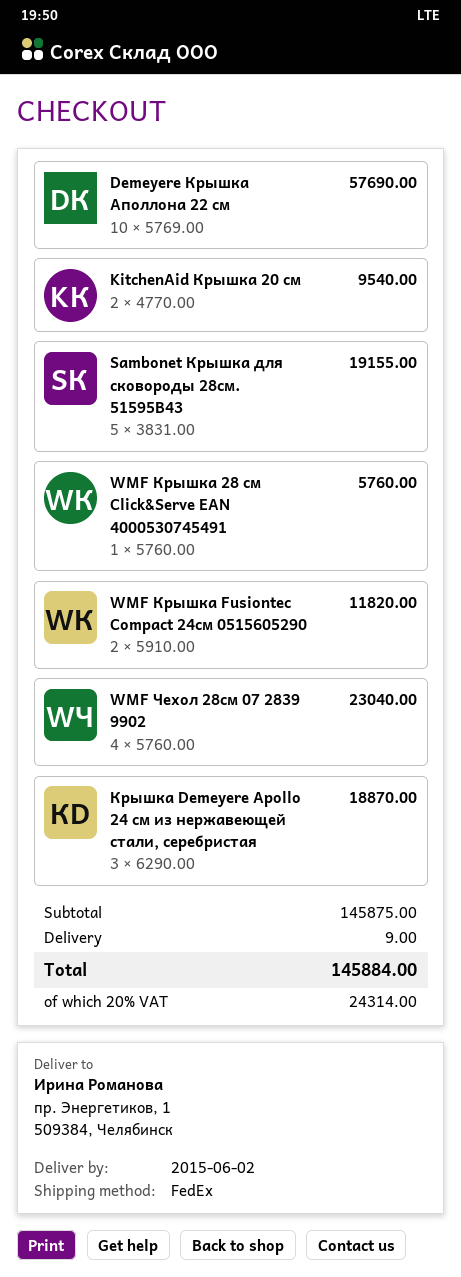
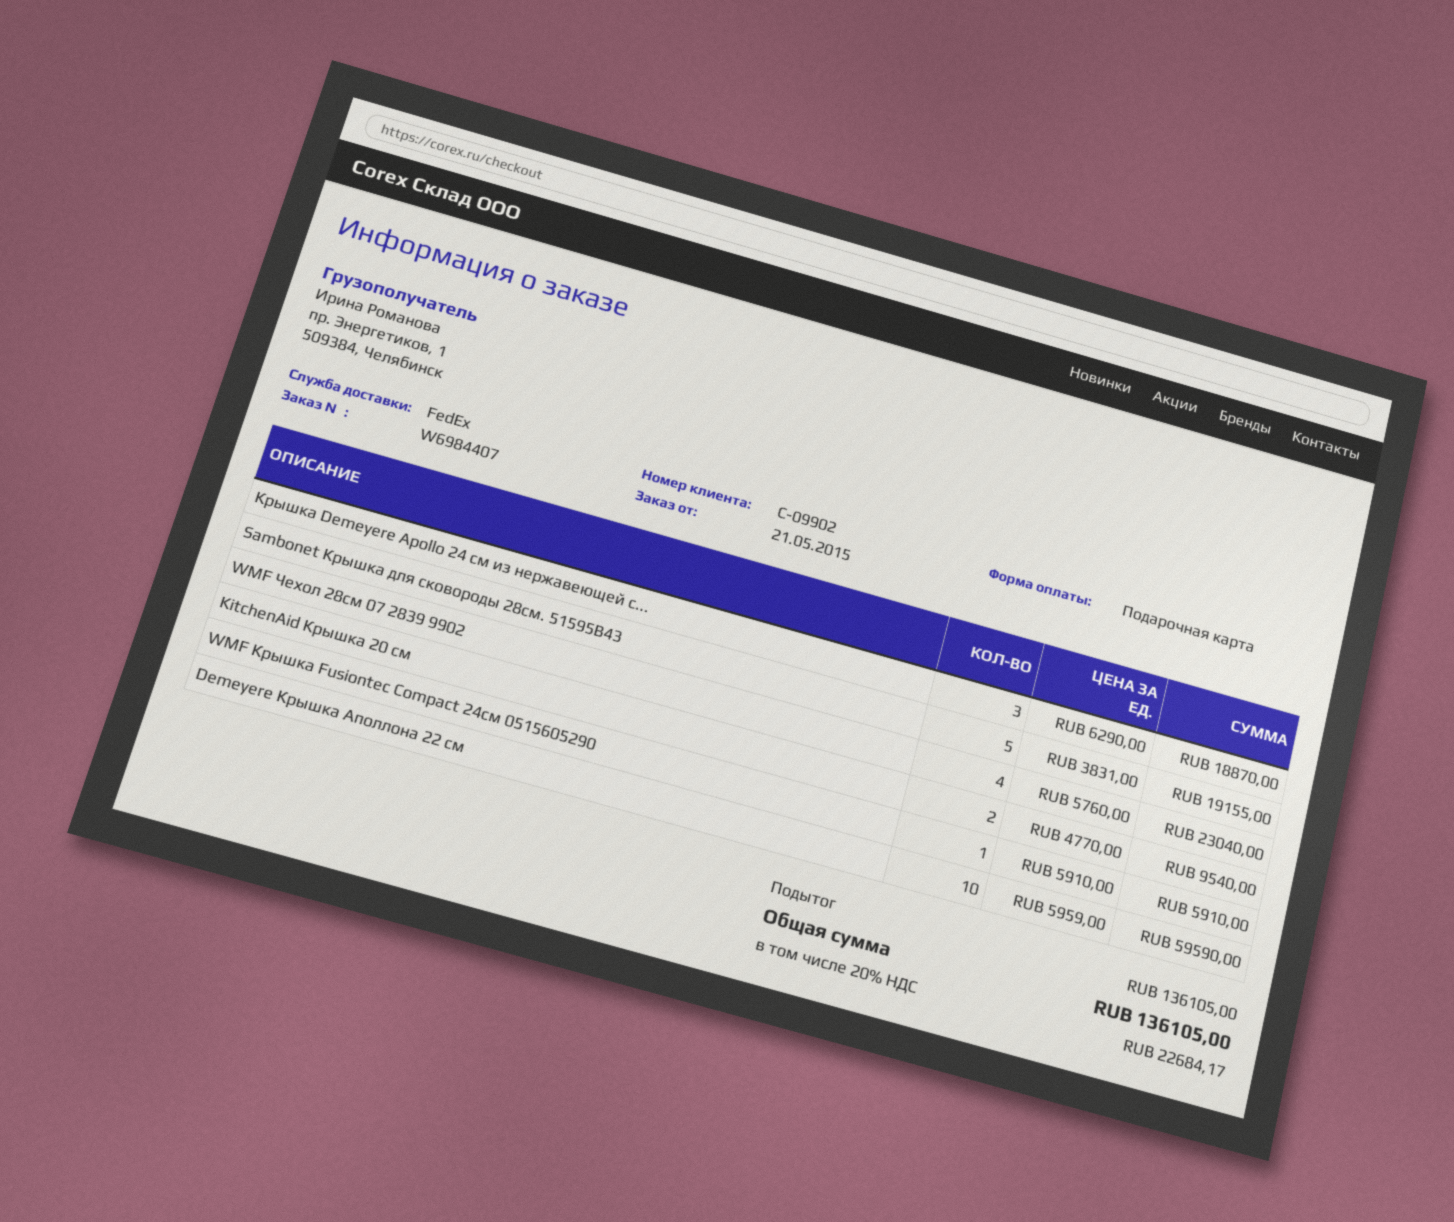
Demeyere Крышка Аполлона 22 см: 10 x 5769.00 = 57690.00 -> 10 x 5959.00 = 59590.00
WMF Крышка 28 см Click&Serve EAN 4000530745491: 1 x 5760.00 = 5760.00 -> none
WMF Крышка Fusiontec Compact 24см 0515605290: 2 x 5910.00 = 11820.00 -> 1 x 5910.00 = 5910.00
subtotal: 145875.00 -> 136105.00
shipping: 9.00 -> none
tax: 20% = 24314.00 -> 20% = 22684.17
total: 145884.00 -> 136105.00

